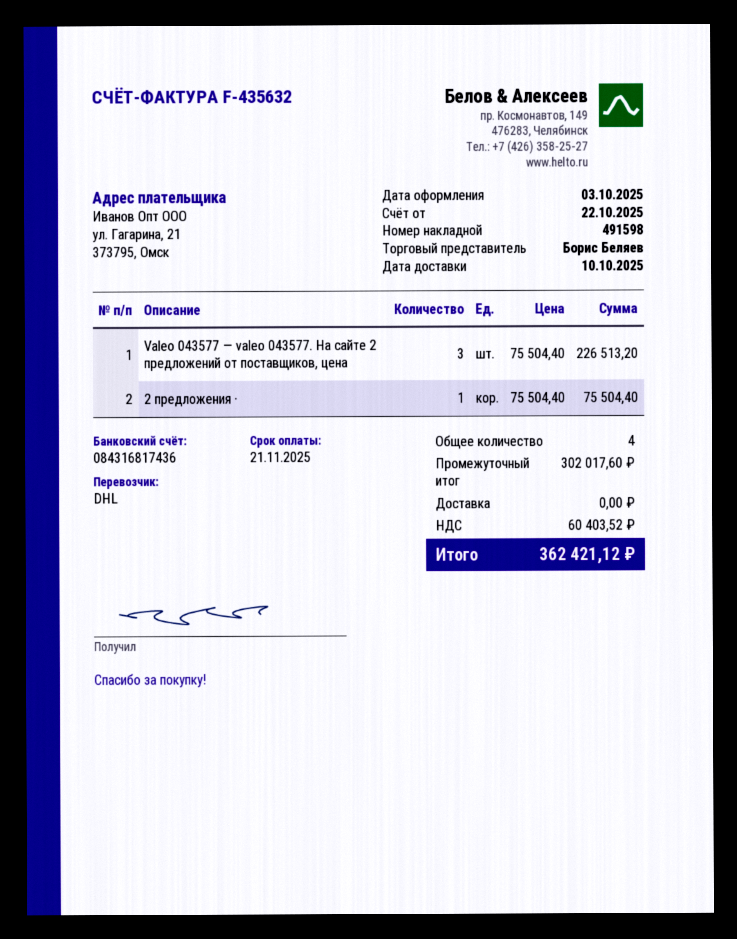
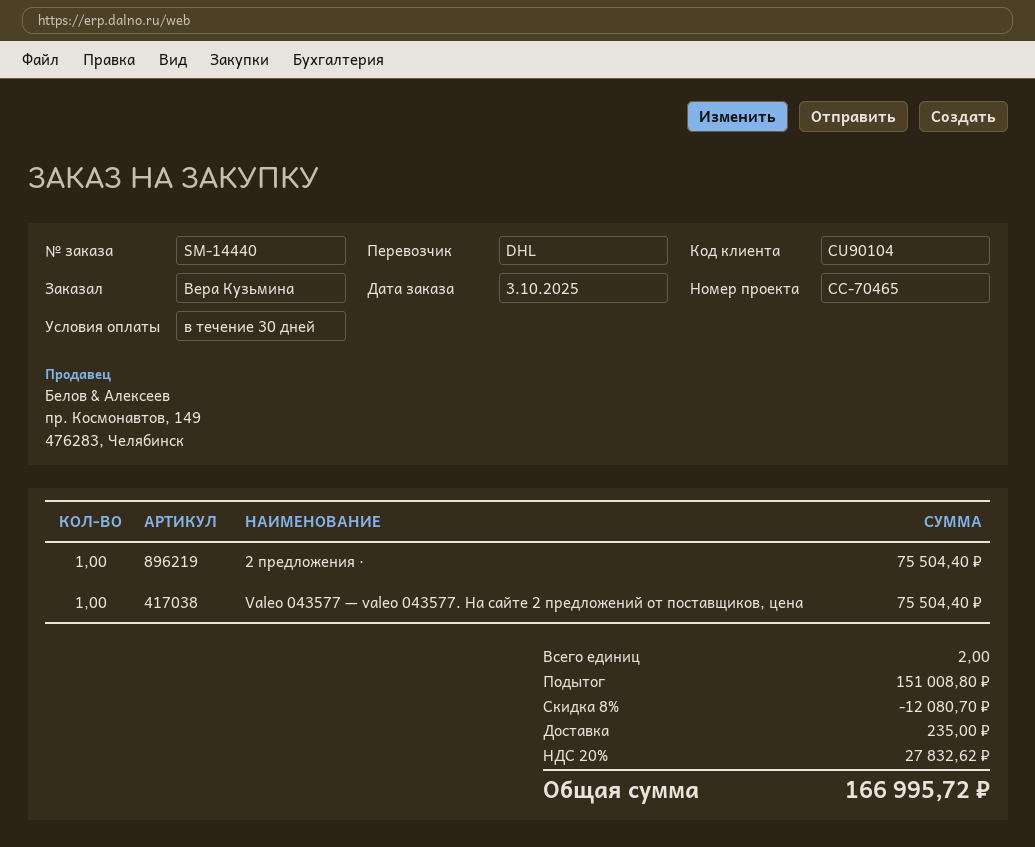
Valeo 043577 — valeo 043577. На сайте 2 предложений от поставщиков, цена: 3 for 226513.20 -> 1 for 75504.40
total quantity: 4 -> 2
subtotal: 302017.60 -> 151008.80
discount: none -> 8% = 12080.70
shipping: 0.00 -> 235.00
tax: 60403.52 -> 27832.62
total: 362421.12 -> 166995.72

